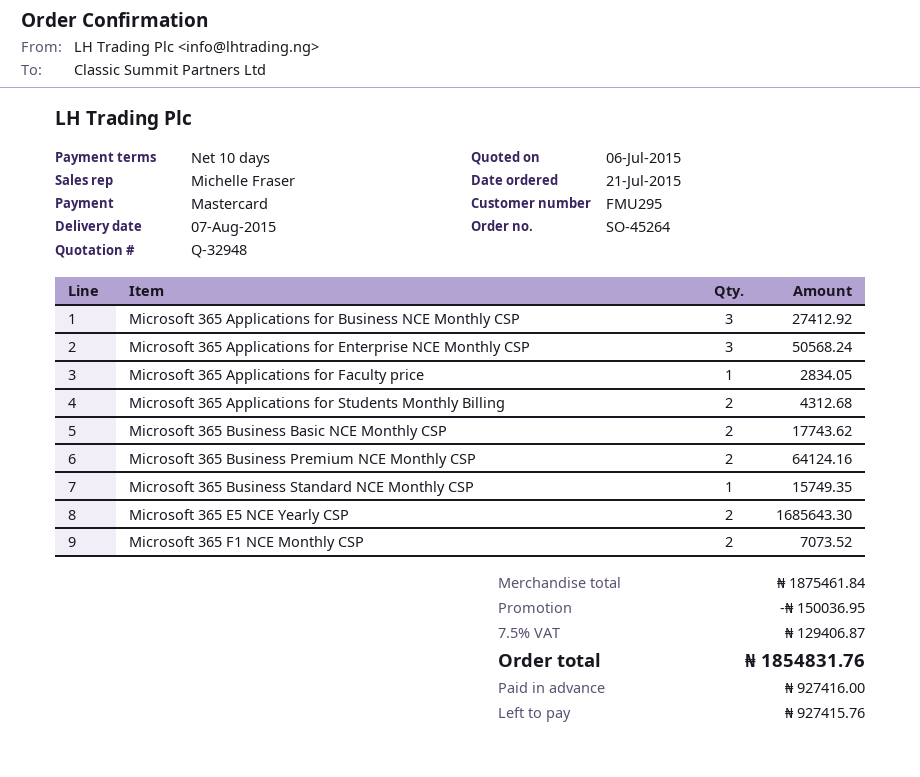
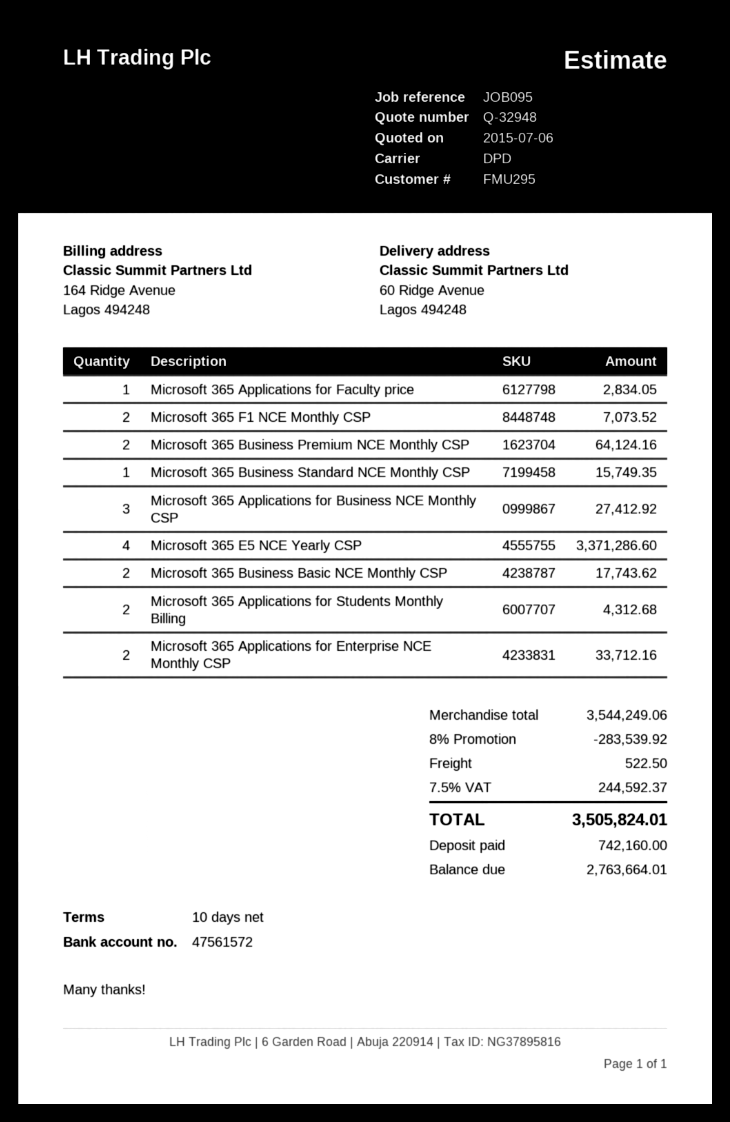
Microsoft 365 Applications for Enterprise NCE Monthly CSP: 3 for 50568.24 -> 2 for 33712.16
Microsoft 365 E5 NCE Yearly CSP: 2 for 1685643.30 -> 4 for 3371286.60
subtotal: 1875461.84 -> 3544249.06
discount: 150036.95 -> 283539.92
shipping: none -> 522.50
tax: 7.5% = 129406.87 -> 7.5% = 244592.37
total: 1854831.76 -> 3505824.01
deposit: 927416.00 -> 742160.00
balance: 927415.76 -> 2763664.01

